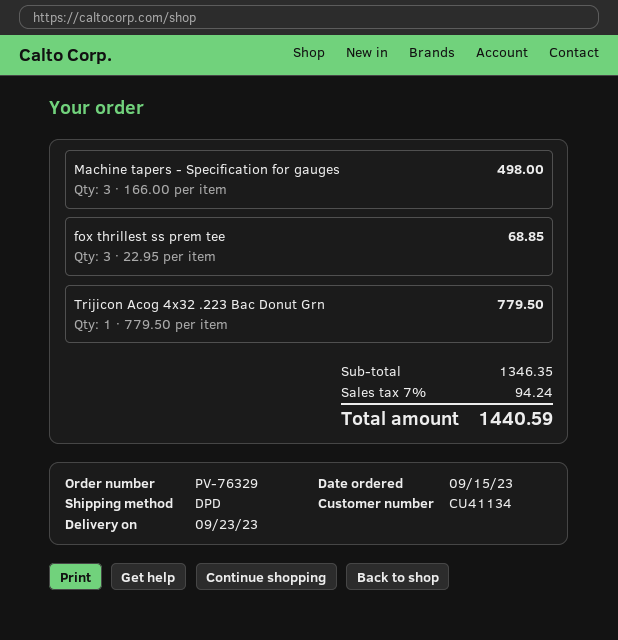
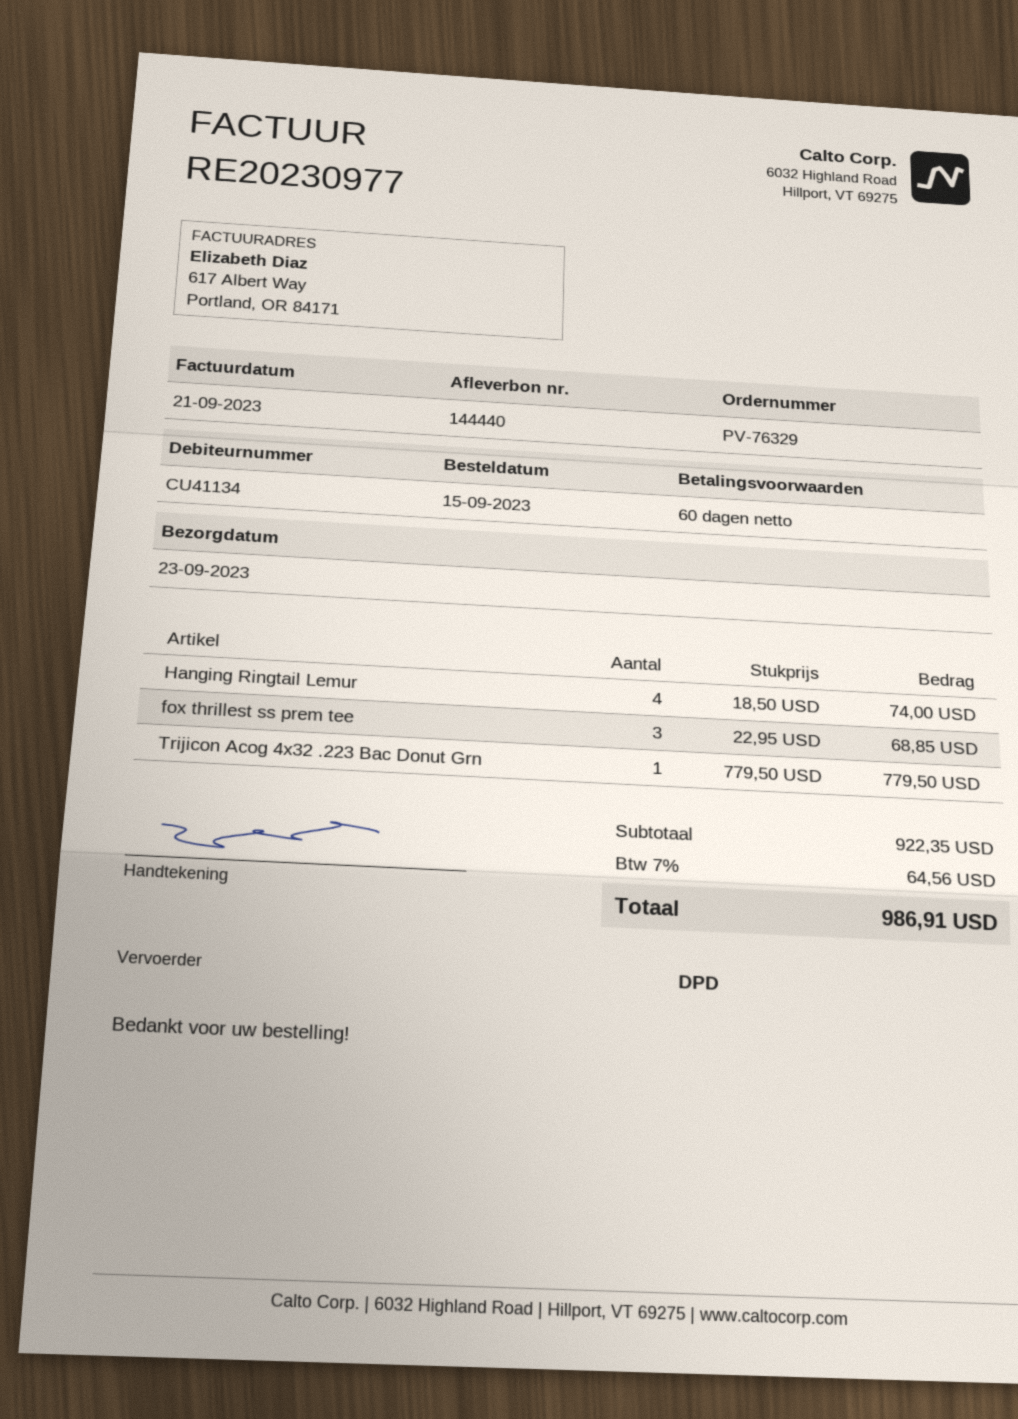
Machine tapers - Specification for gauges: 3 x 166.00 = 498.00 -> none
Hanging Ringtail Lemur: none -> 4 x 18.50 = 74.00
subtotal: 1346.35 -> 922.35
tax: 7% = 94.24 -> 7% = 64.56
total: 1440.59 -> 986.91

